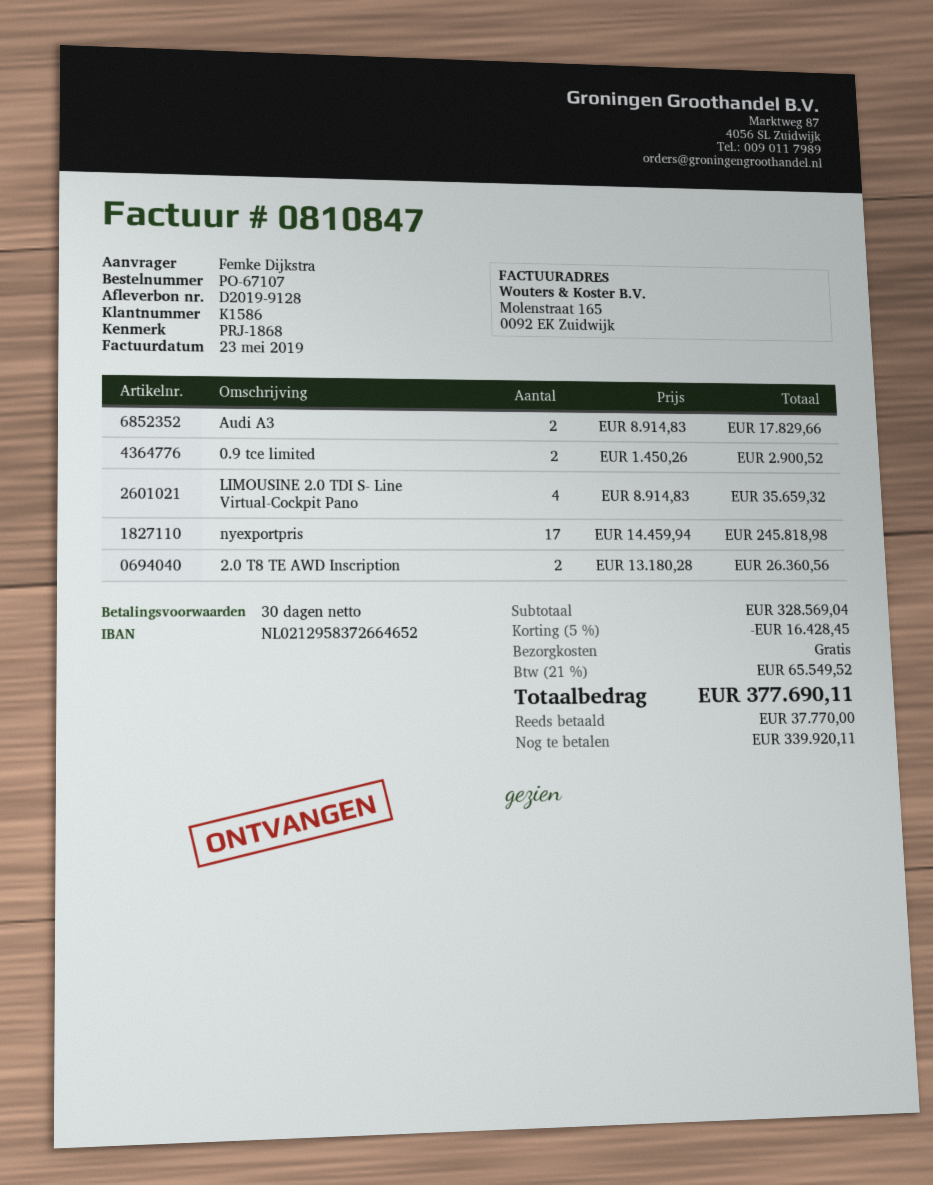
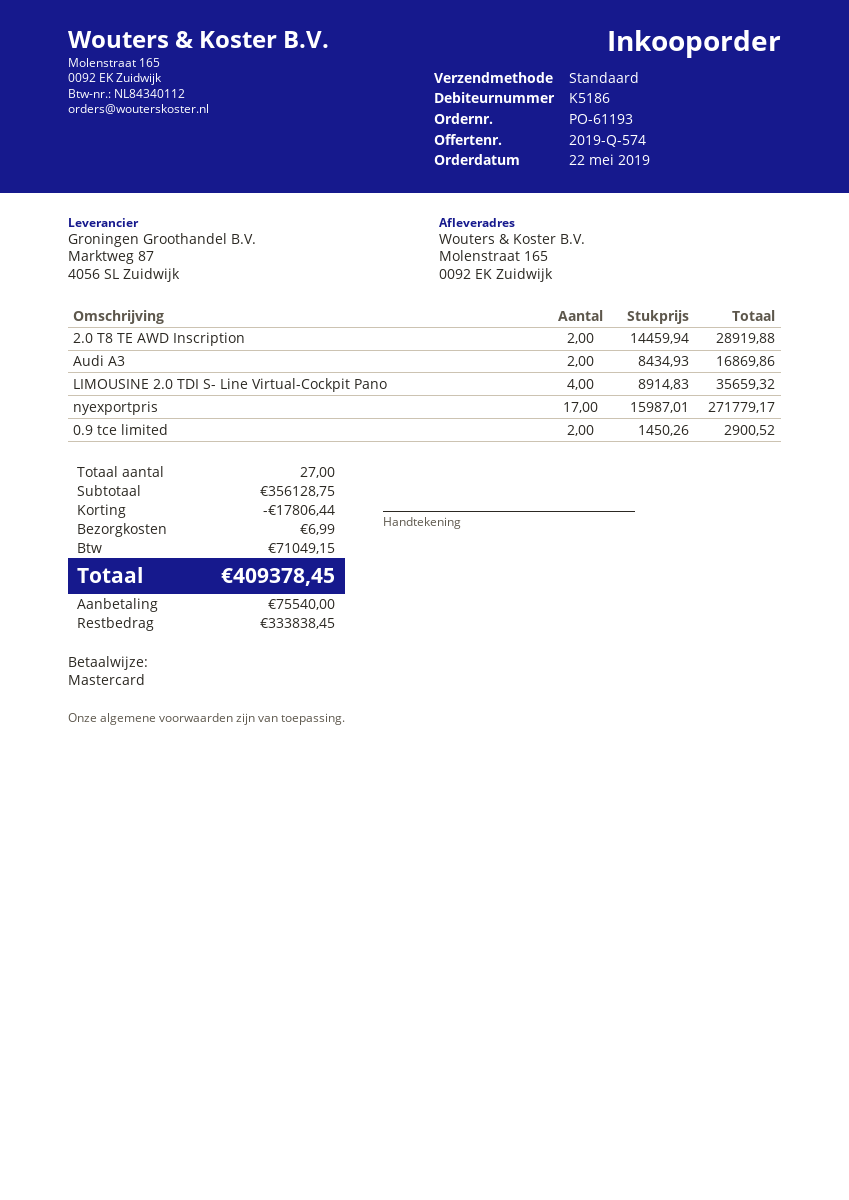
order number: PO-67107 -> PO-61193
customer number: K1586 -> K5186
Audi A3: 2 x 8914.83 = 17829.66 -> 2 x 8434.93 = 16869.86
nyexportpris: 17 x 14459.94 = 245818.98 -> 17 x 15987.01 = 271779.17
2.0 T8 TE AWD Inscription: 2 x 13180.28 = 26360.56 -> 2 x 14459.94 = 28919.88
subtotal: 328569.04 -> 356128.75
discount: 16428.45 -> 17806.44
shipping: 0.00 -> 6.99
tax: 65549.52 -> 71049.15
total: 377690.11 -> 409378.45
deposit: 37770.00 -> 75540.00
balance: 339920.11 -> 333838.45

